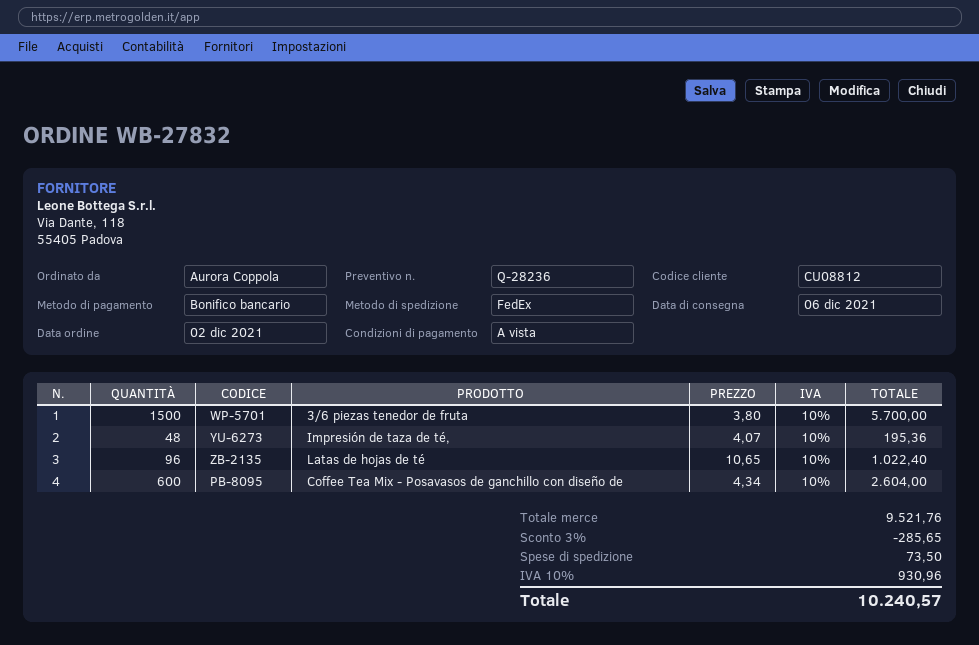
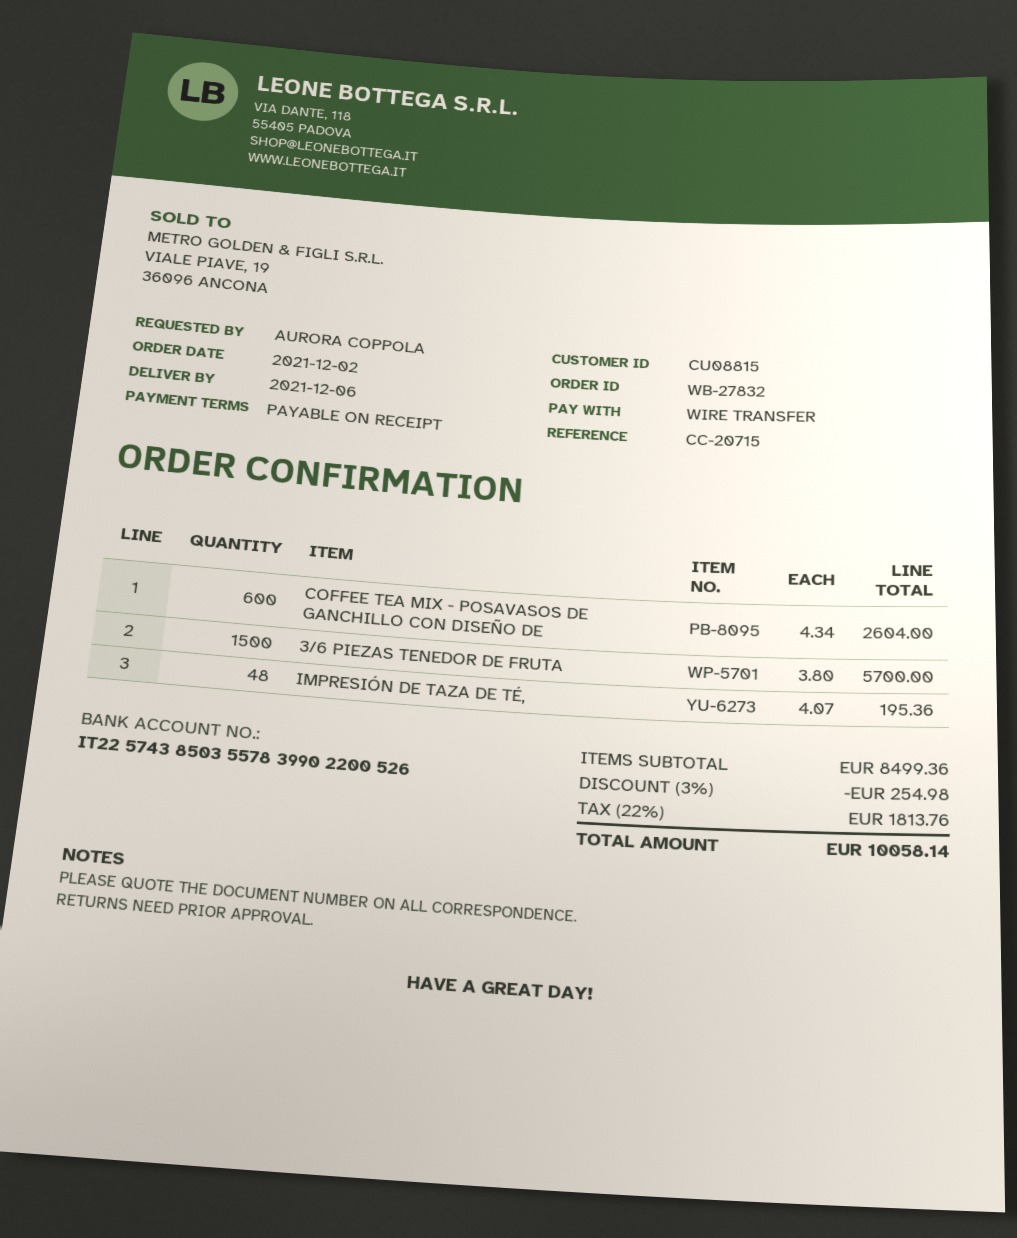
customer number: CU08812 -> CU08815
Latas de hojas de té: 96 x 10.65 = 1022.40 -> none
subtotal: 9521.76 -> 8499.36
discount: 3% = 285.65 -> 3% = 254.98
shipping: 73.50 -> none
tax: 10% = 930.96 -> 22% = 1813.76
total: 10240.57 -> 10058.14

